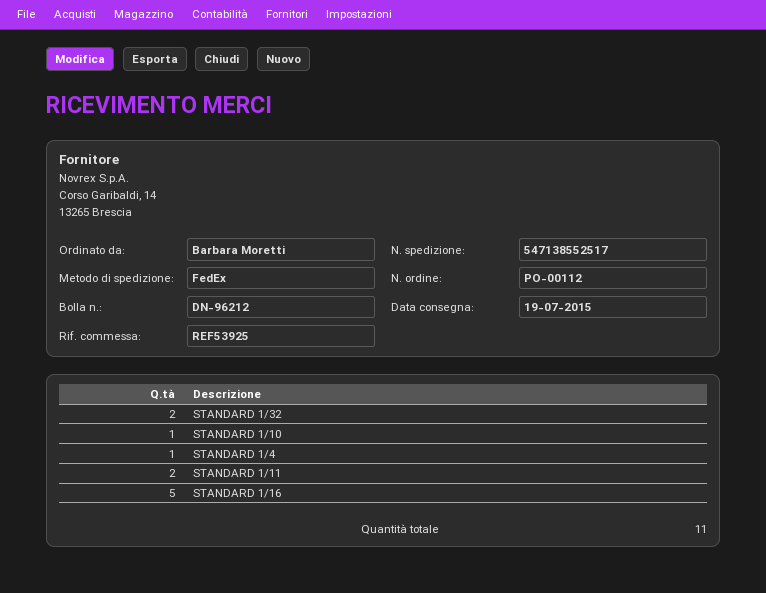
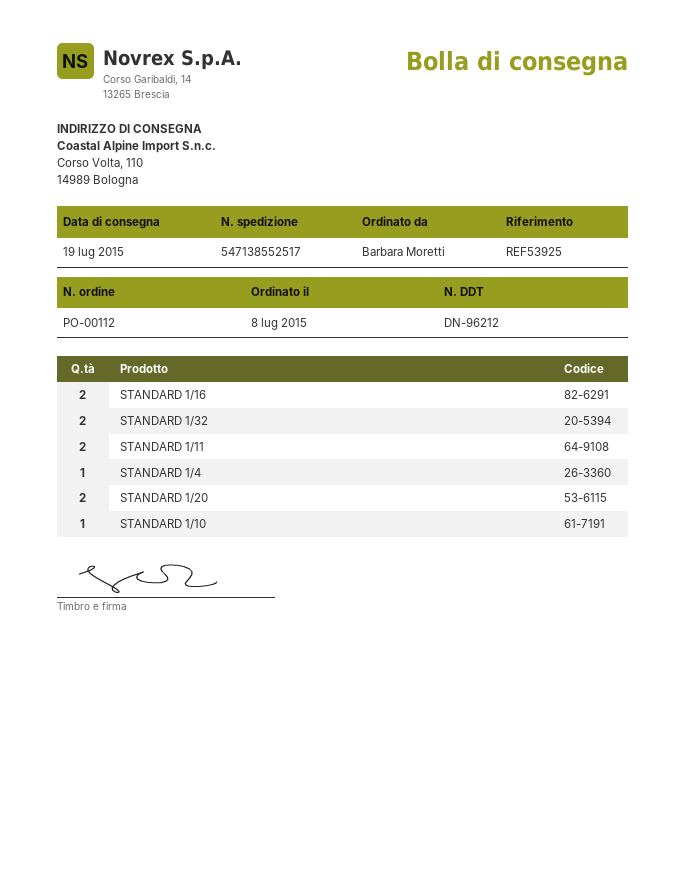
STANDARD 1/16: 5 -> 2
STANDARD 1/20: none -> 2

